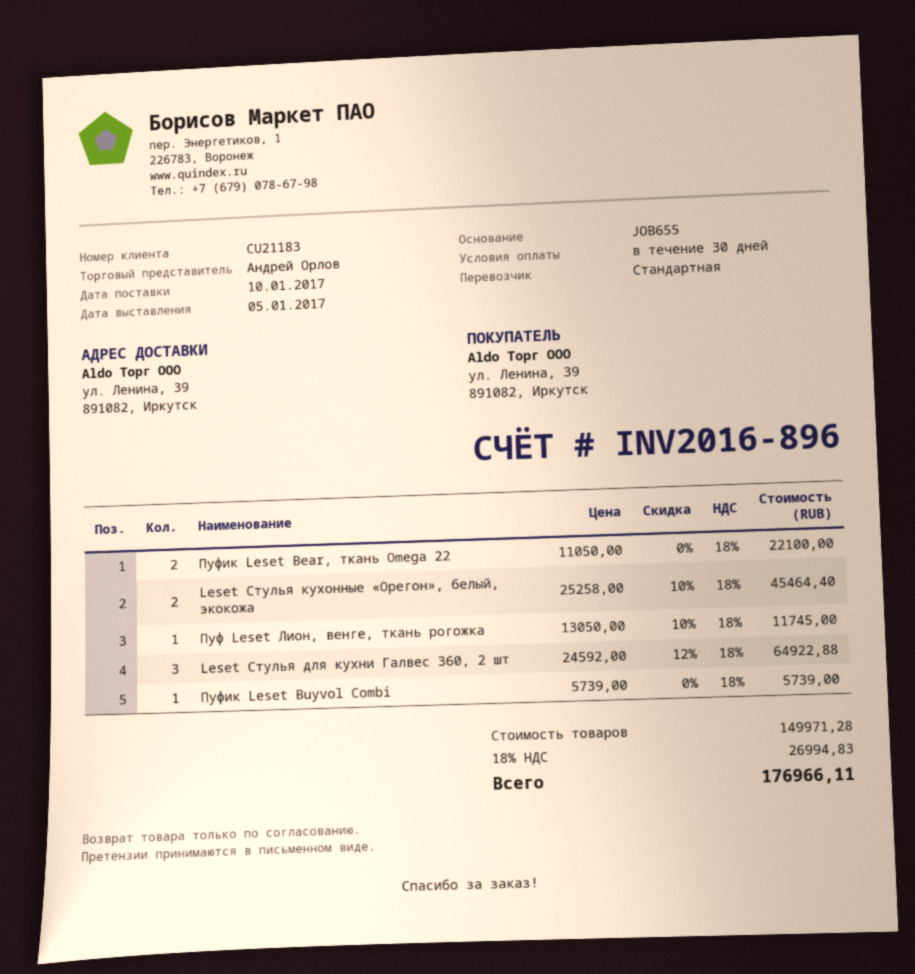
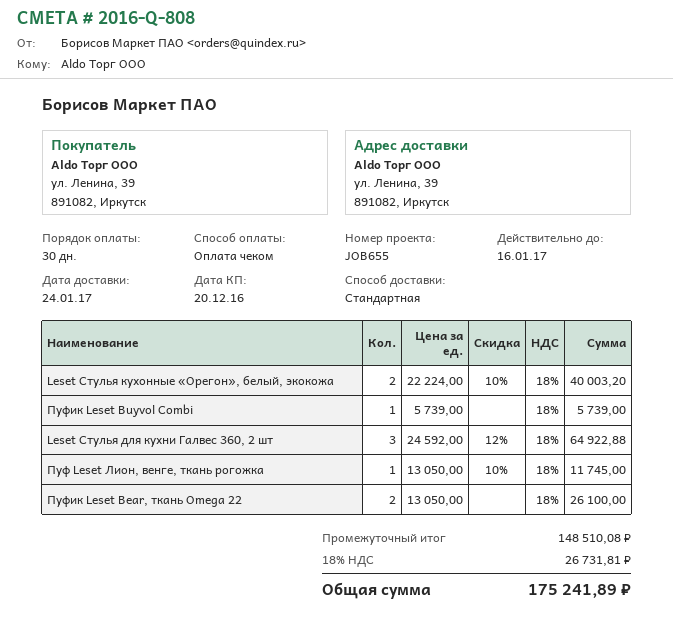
delivery date: 2017-01-10 -> 2017-01-24
Пуфик Leset Bear, ткань Omega 22: 2 x 11050.00 = 22100.00 -> 2 x 13050.00 = 26100.00
Leset Стулья кухонные «Орегон», белый, экокожа: 2 x 25258.00 - 10% = 45464.40 -> 2 x 22224.00 - 10% = 40003.20
subtotal: 149971.28 -> 148510.08
tax: 18% = 26994.83 -> 18% = 26731.81
total: 176966.11 -> 175241.89

